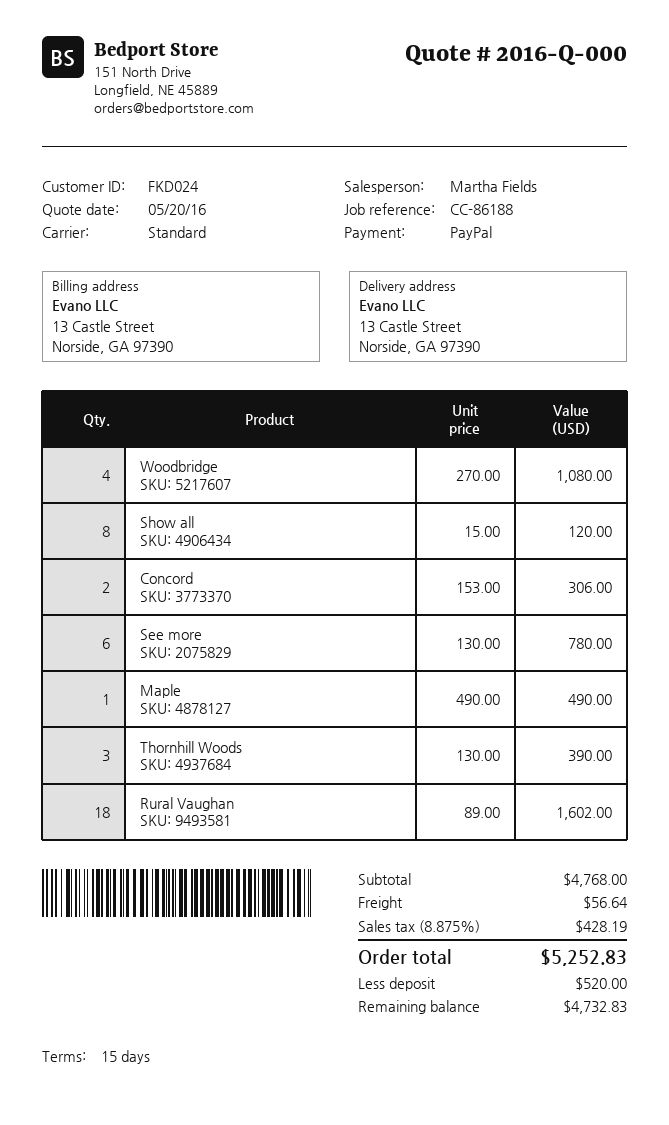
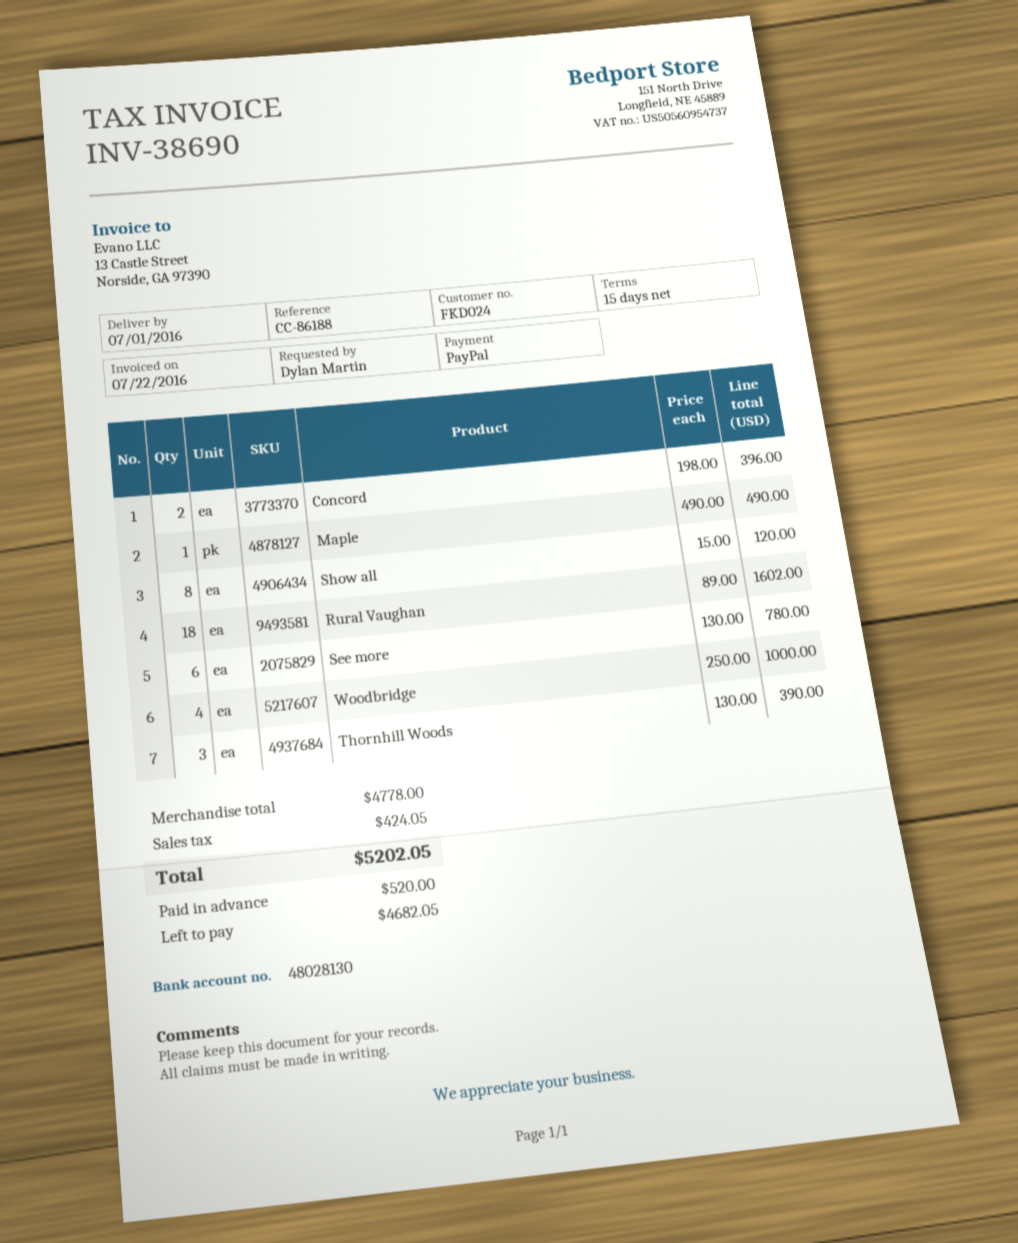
Woodbridge: 4 x 270.00 = 1080.00 -> 4 x 250.00 = 1000.00
Concord: 2 x 153.00 = 306.00 -> 2 x 198.00 = 396.00
subtotal: 4768.00 -> 4778.00
shipping: 56.64 -> none
tax: 428.19 -> 424.05
total: 5252.83 -> 5202.05
balance: 4732.83 -> 4682.05

